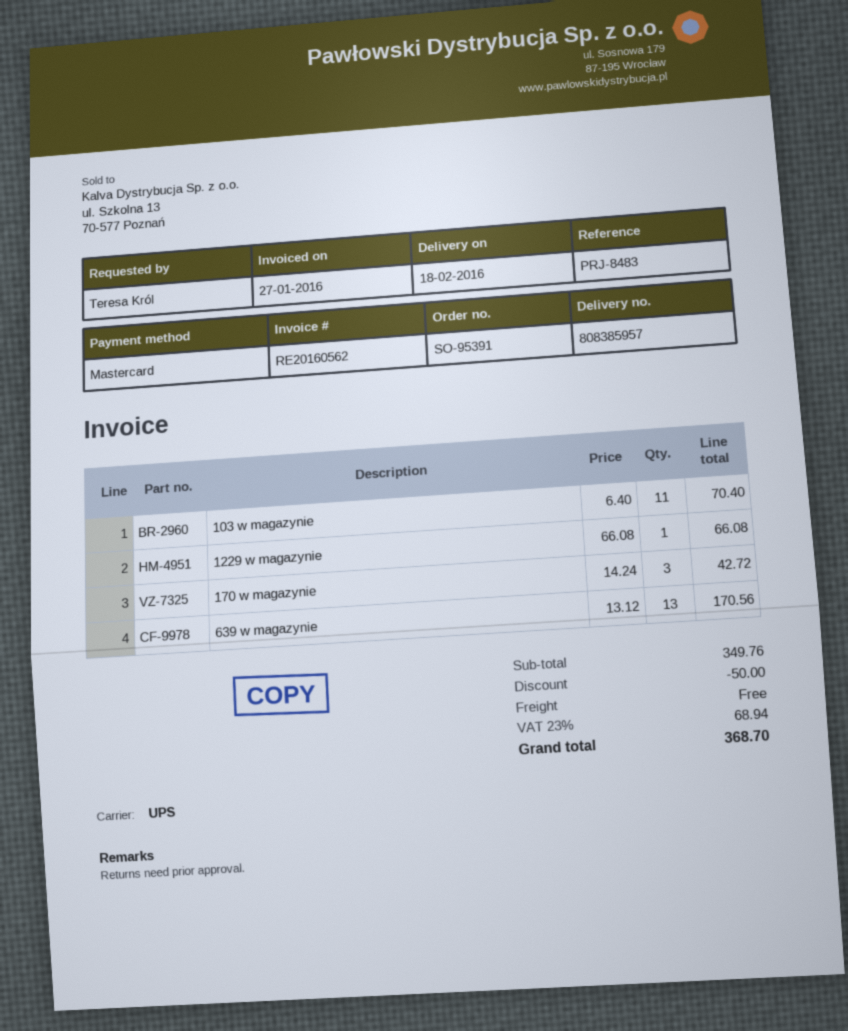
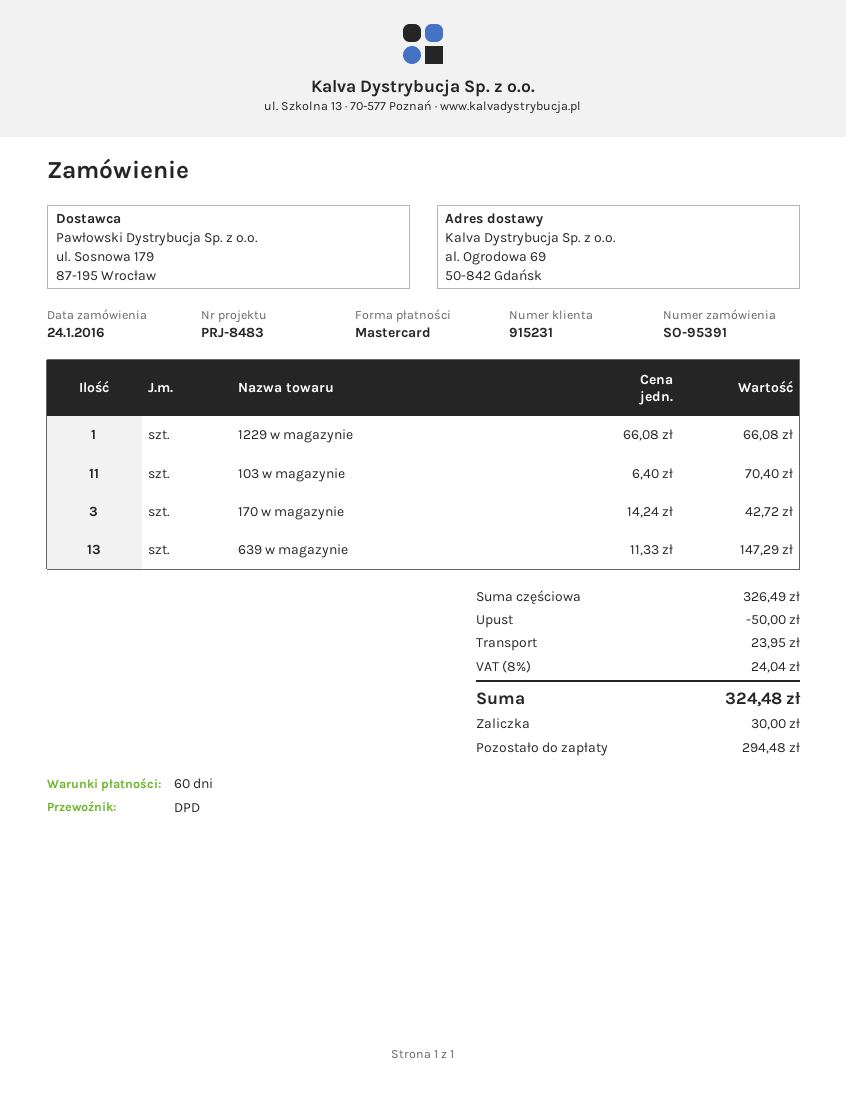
shipping method: UPS -> DPD
639 w magazynie: 13 x 13.12 = 170.56 -> 13 x 11.33 = 147.29
subtotal: 349.76 -> 326.49
shipping: 0.00 -> 23.95
tax: 23% = 68.94 -> 8% = 24.04
total: 368.70 -> 324.48

